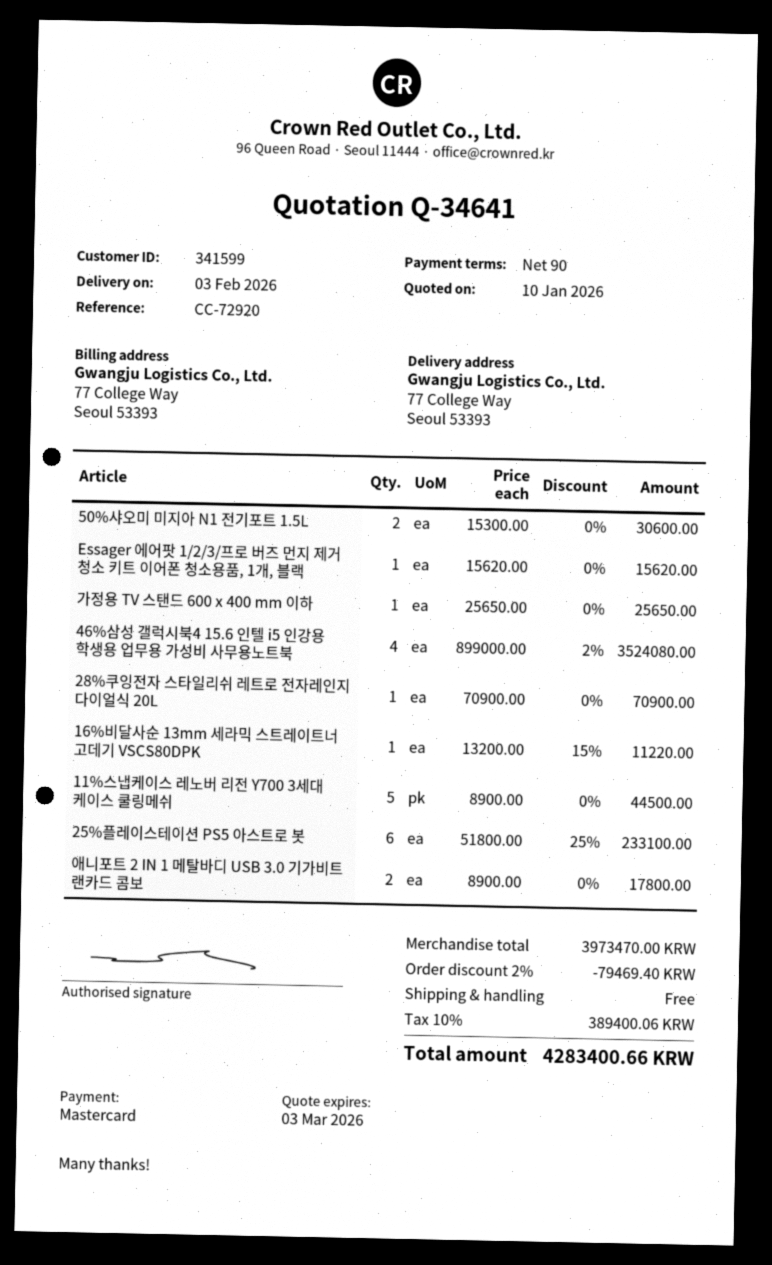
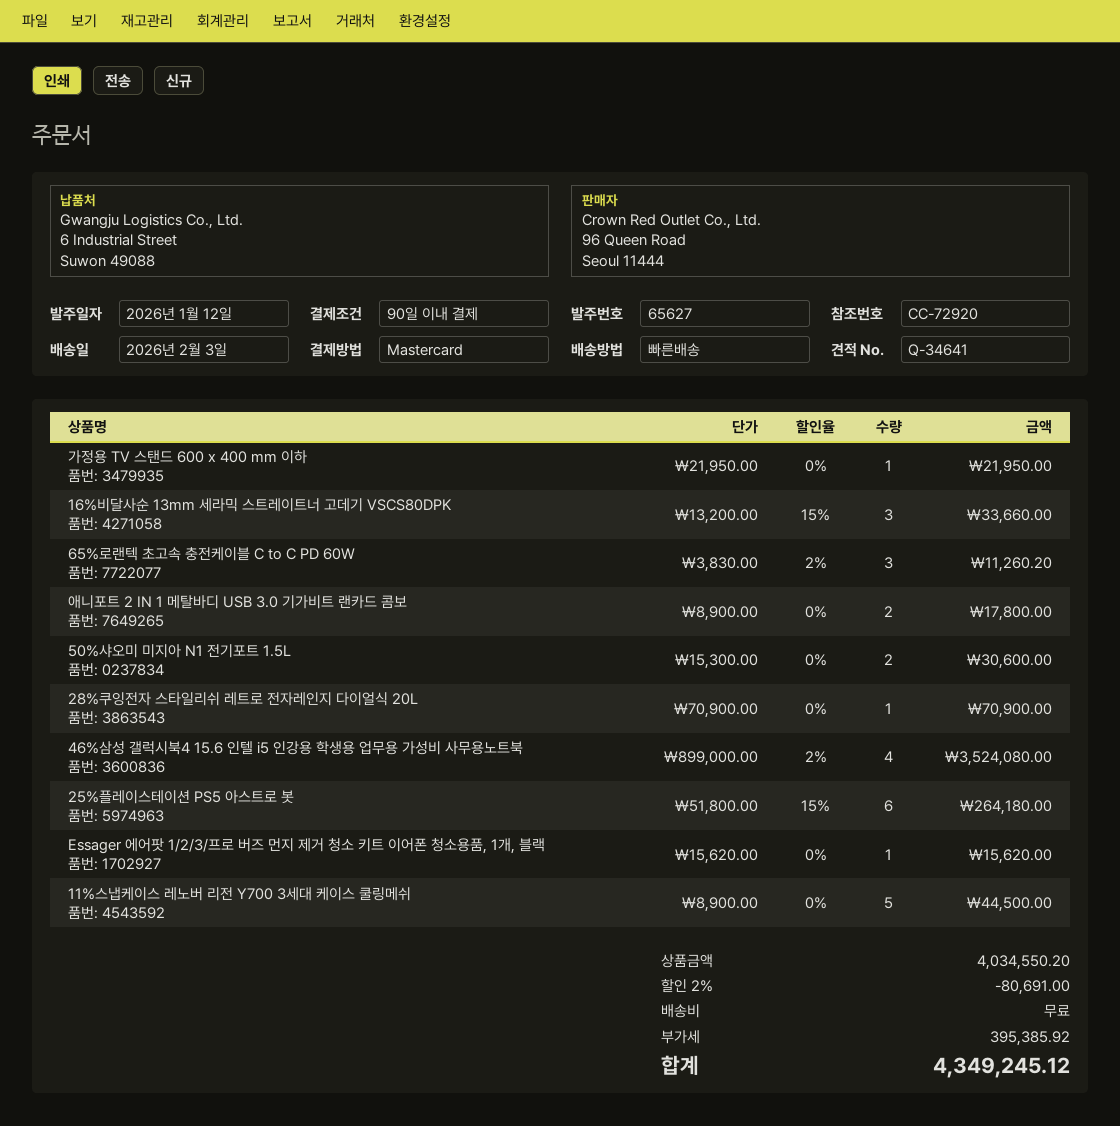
ship to: 77 College Way, Seoul 53393 -> 6 Industrial Street, Suwon 49088
가정용 TV 스탠드 600 x 400 mm 이하: 1 x 25650.00 = 25650.00 -> 1 x 21950.00 = 21950.00
16%비달사순 13mm 세라믹 스트레이트너 고데기 VSCS80DPK: 1 x 13200.00 - 15% = 11220.00 -> 3 x 13200.00 - 15% = 33660.00
25%플레이스테이션 PS5 아스트로 봇: 6 x 51800.00 - 25% = 233100.00 -> 6 x 51800.00 - 15% = 264180.00
65%로랜텍 초고속 충전케이블 C to C PD 60W: none -> 3 x 3830.00 - 2% = 11260.20
subtotal: 3973470.00 -> 4034550.20
discount: 2% = 79469.40 -> 2% = 80691.00
tax: 389400.06 -> 395385.92
total: 4283400.66 -> 4349245.12

